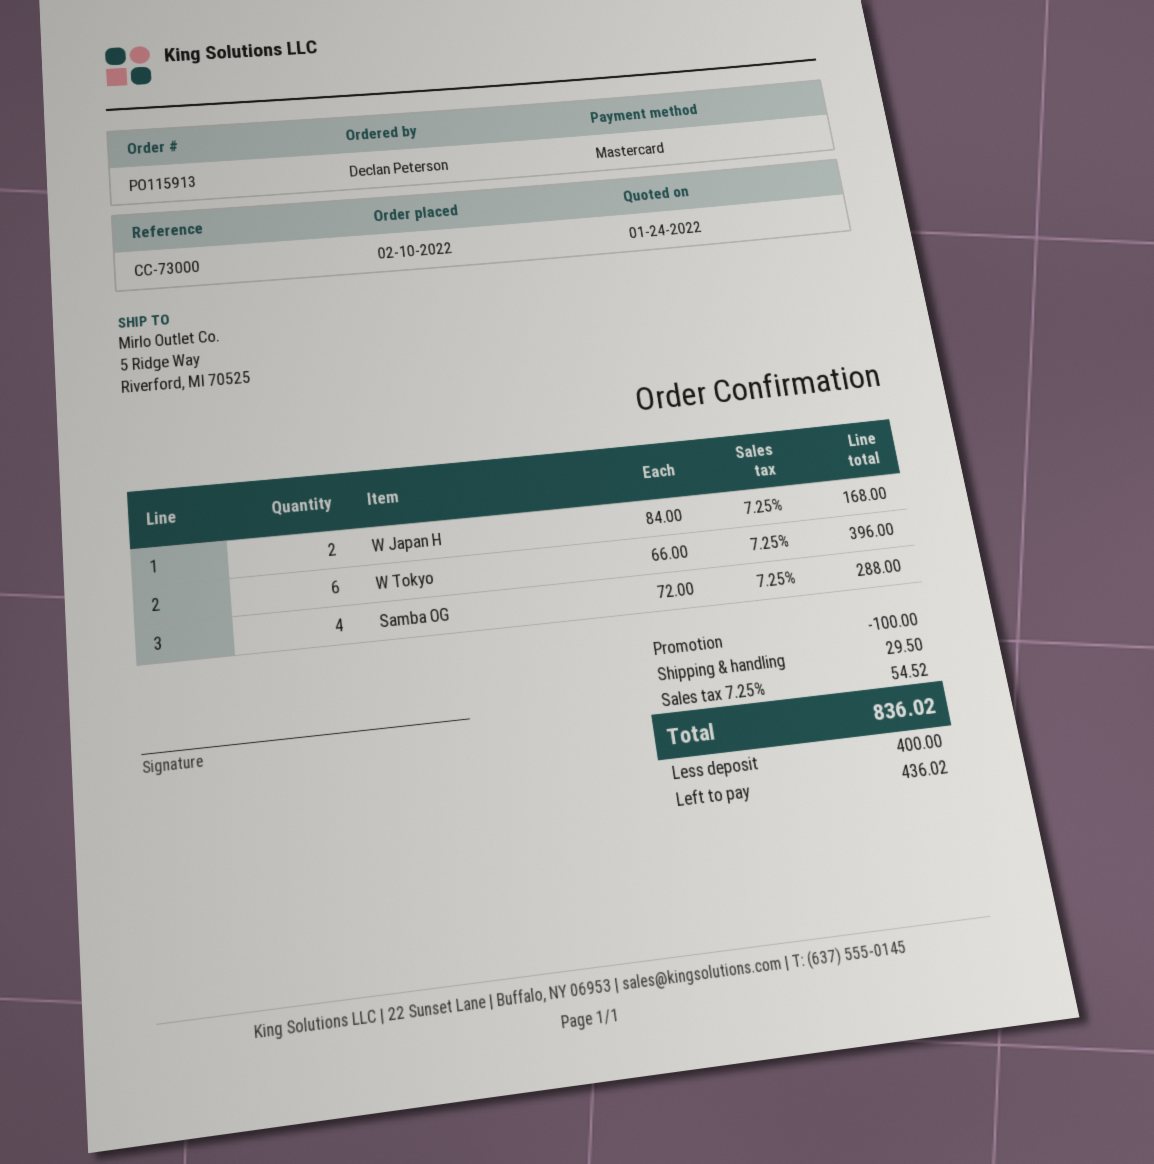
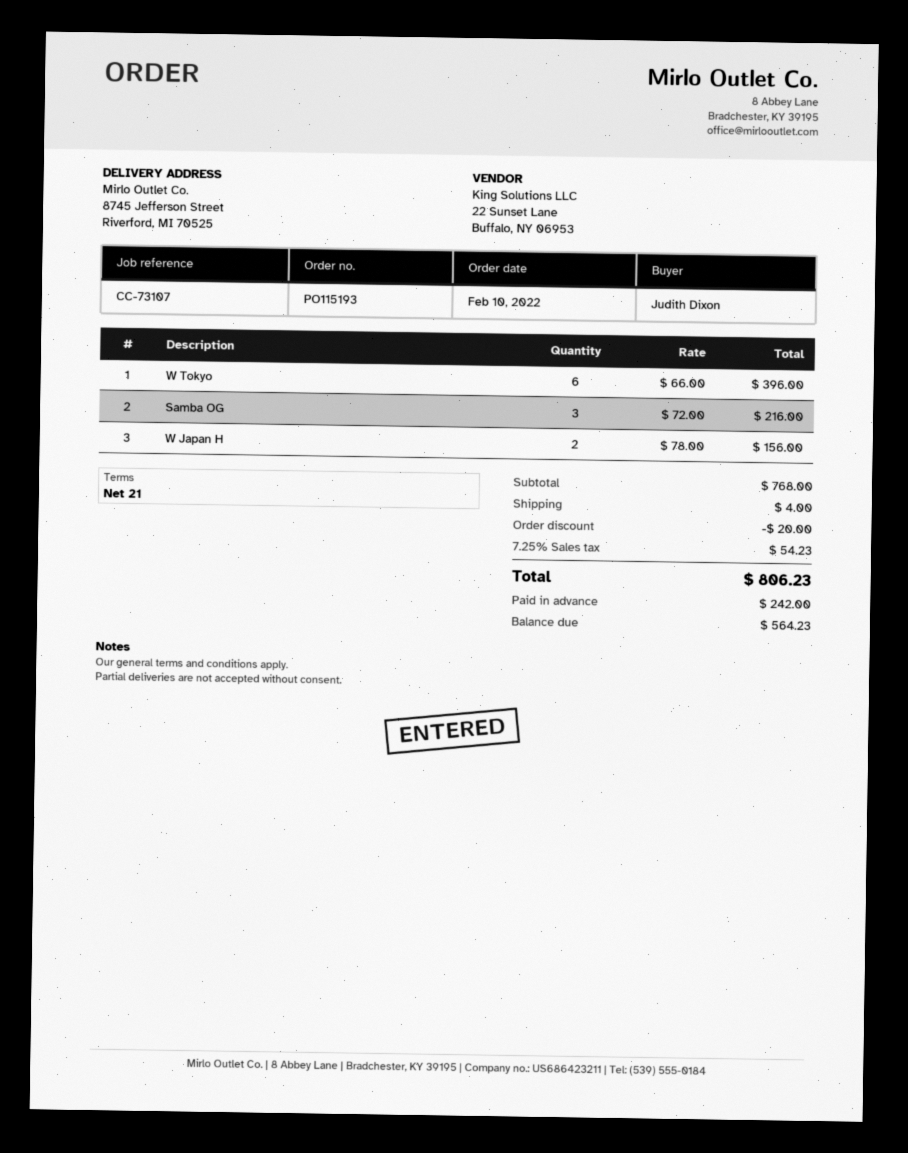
order number: PO115913 -> PO115193
reference: CC-73000 -> CC-73107
ordered by: Declan Peterson -> Judith Dixon
ship to: 5 Ridge Way, Riverford, MI 70525 -> 8745 Jefferson Street, Riverford, MI 70525
W Japan H: 2 x 84.00 = 168.00 -> 2 x 78.00 = 156.00
Samba OG: 4 x 72.00 = 288.00 -> 3 x 72.00 = 216.00
discount: 100.00 -> 20.00
shipping: 29.50 -> 4.00
tax: 7.25% = 54.52 -> 7.25% = 54.23
total: 836.02 -> 806.23
deposit: 400.00 -> 242.00
balance: 436.02 -> 564.23

